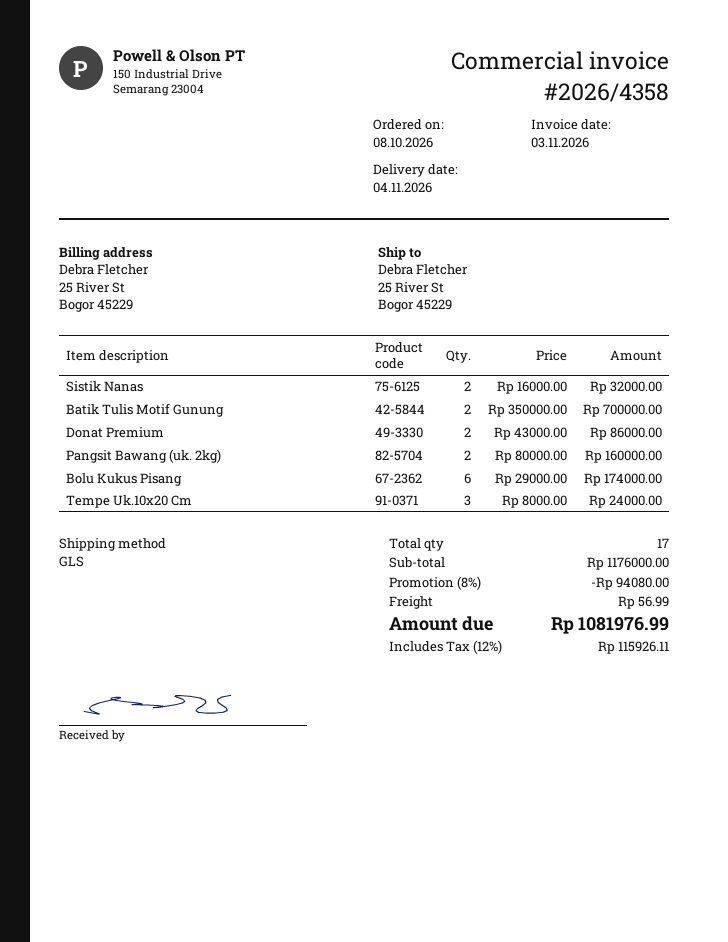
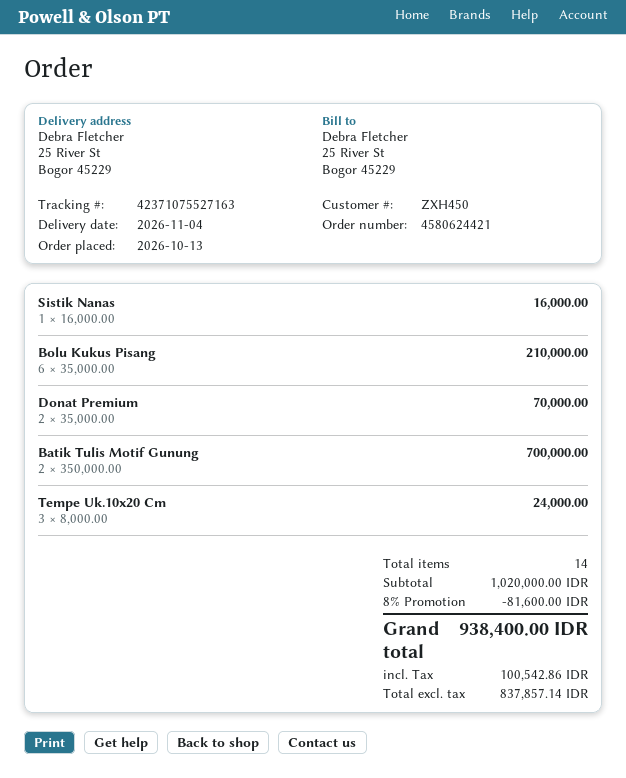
order date: 2026-10-08 -> 2026-10-13
Sistik Nanas: 2 x 16000.00 = 32000.00 -> 1 x 16000.00 = 16000.00
Donat Premium: 2 x 43000.00 = 86000.00 -> 2 x 35000.00 = 70000.00
Pangsit Bawang (uk. 2kg): 2 x 80000.00 = 160000.00 -> none
Bolu Kukus Pisang: 6 x 29000.00 = 174000.00 -> 6 x 35000.00 = 210000.00
total quantity: 17 -> 14
subtotal: 1176000.00 -> 1020000.00
discount: 8% = 94080.00 -> 8% = 81600.00
shipping: 56.99 -> none
tax: 115926.11 -> 100542.86
total: 1081976.99 -> 938400.00

